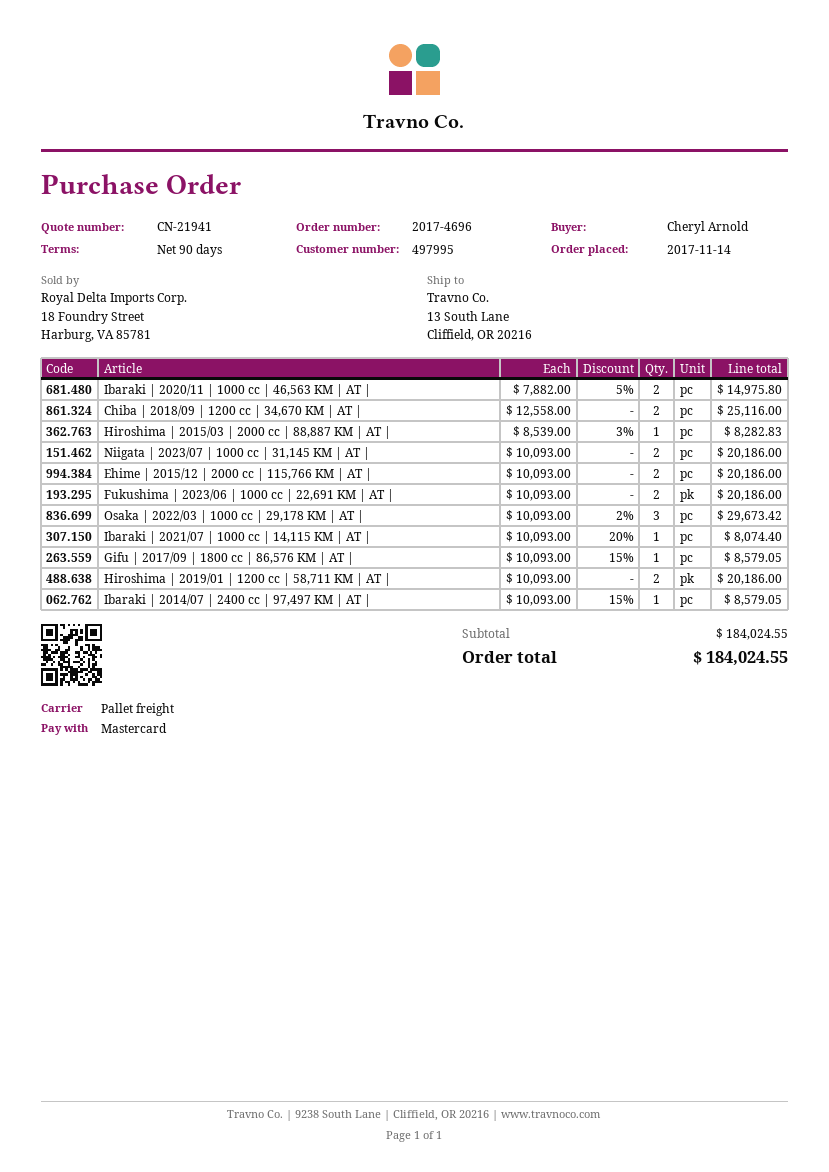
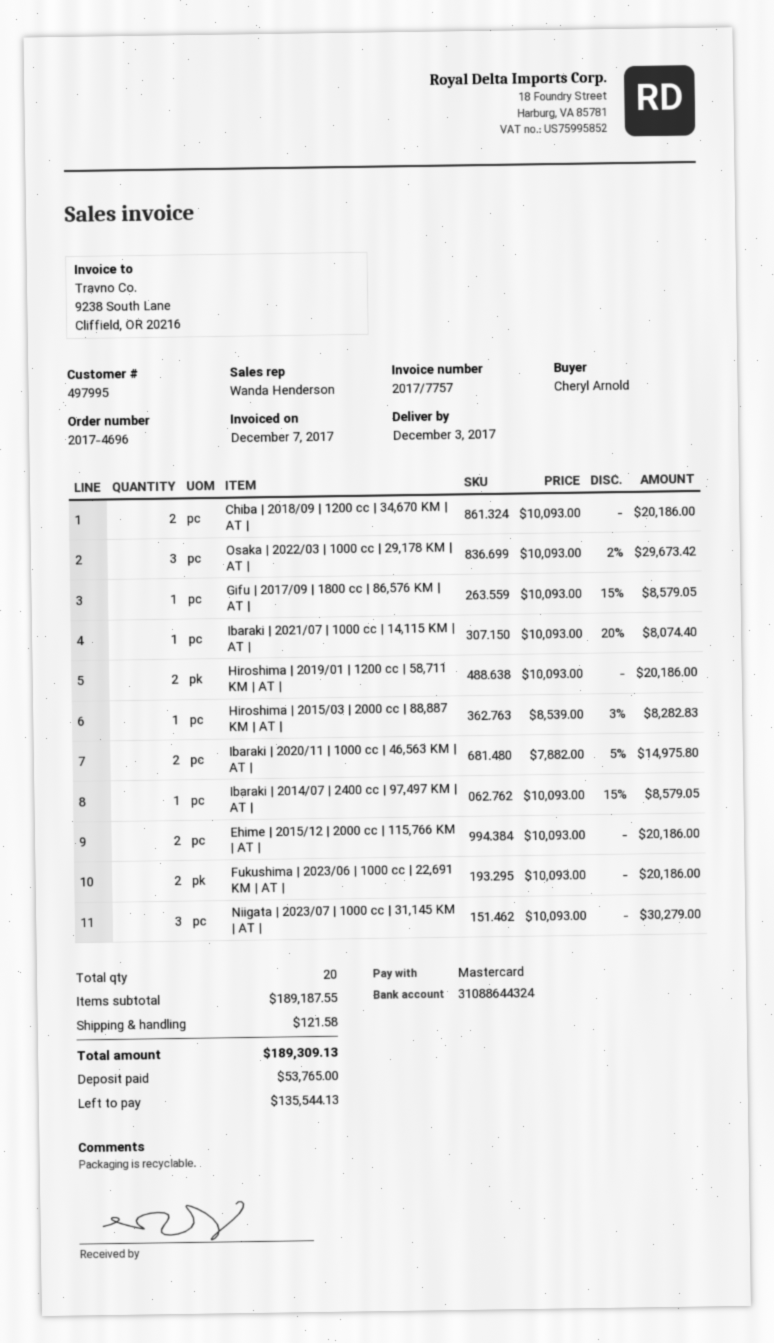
Chiba | 2018/09 | 1200 cc | 34,670 KM | AT |: 2 x 12558.00 = 25116.00 -> 2 x 10093.00 = 20186.00
Niigata | 2023/07 | 1000 cc | 31,145 KM | AT |: 2 x 10093.00 = 20186.00 -> 3 x 10093.00 = 30279.00
subtotal: 184024.55 -> 189187.55
shipping: none -> 121.58
total: 184024.55 -> 189309.13

